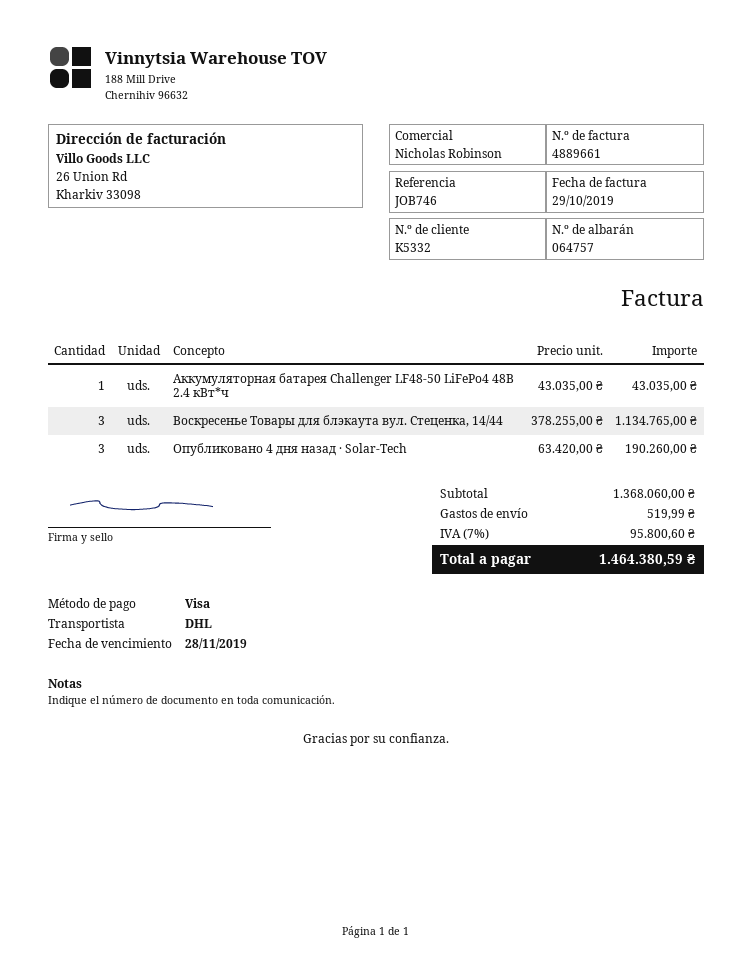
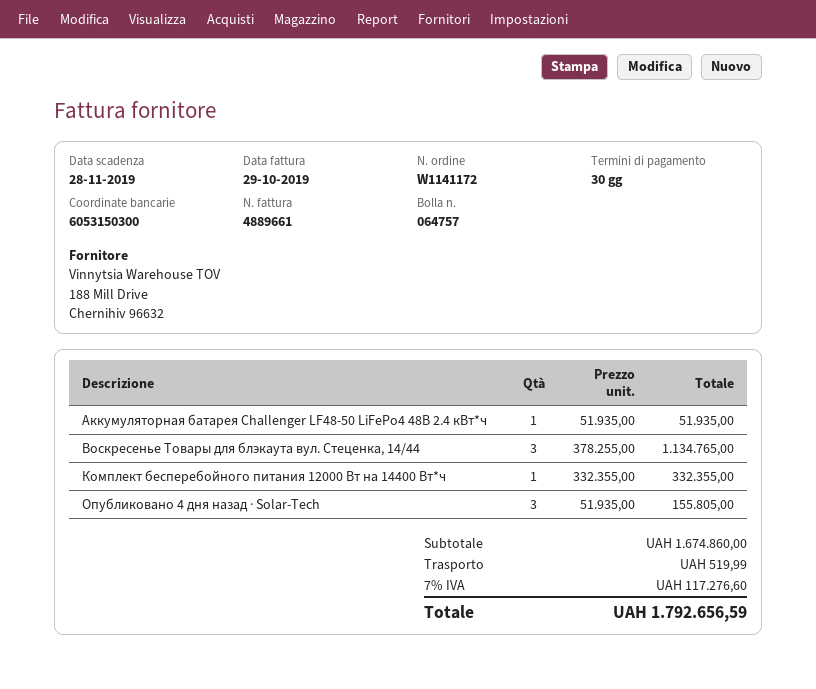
Аккумуляторная батарея Challenger LF48-50 LiFePo4 48В 2.4 кВт*ч: 1 x 43035.00 = 43035.00 -> 1 x 51935.00 = 51935.00
Опубликовано 4 дня назад · Solar-Tech: 3 x 63420.00 = 190260.00 -> 3 x 51935.00 = 155805.00
Комплект бесперебойного питания 12000 Вт на 14400 Вт*ч: none -> 1 x 332355.00 = 332355.00
subtotal: 1368060.00 -> 1674860.00
tax: 7% = 95800.60 -> 7% = 117276.60
total: 1464380.59 -> 1792656.59

